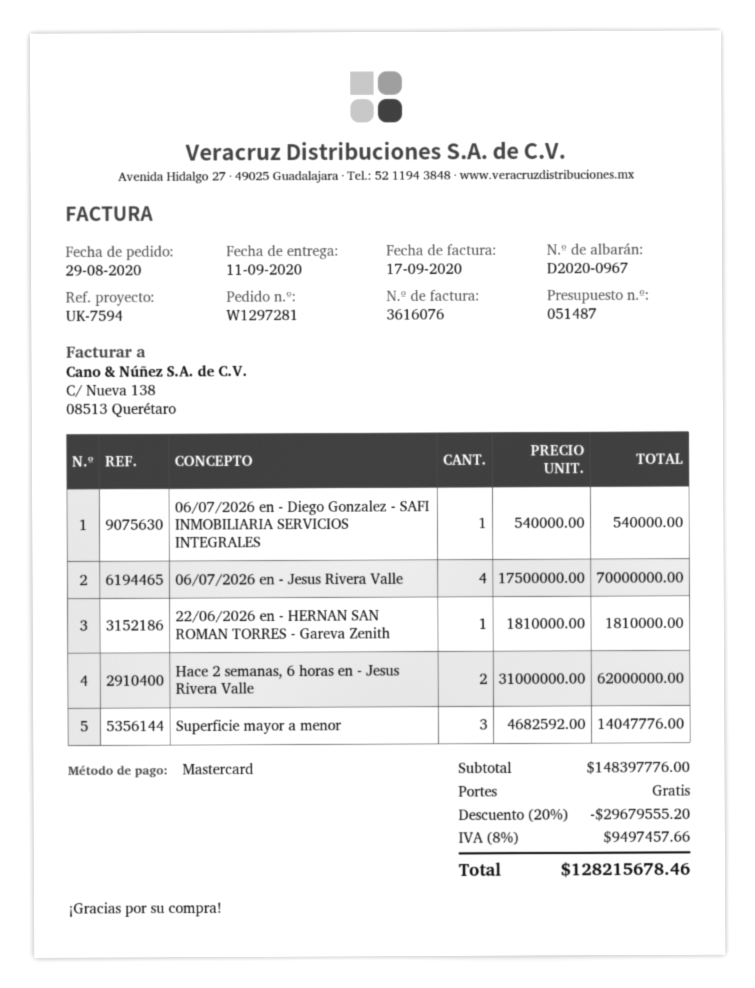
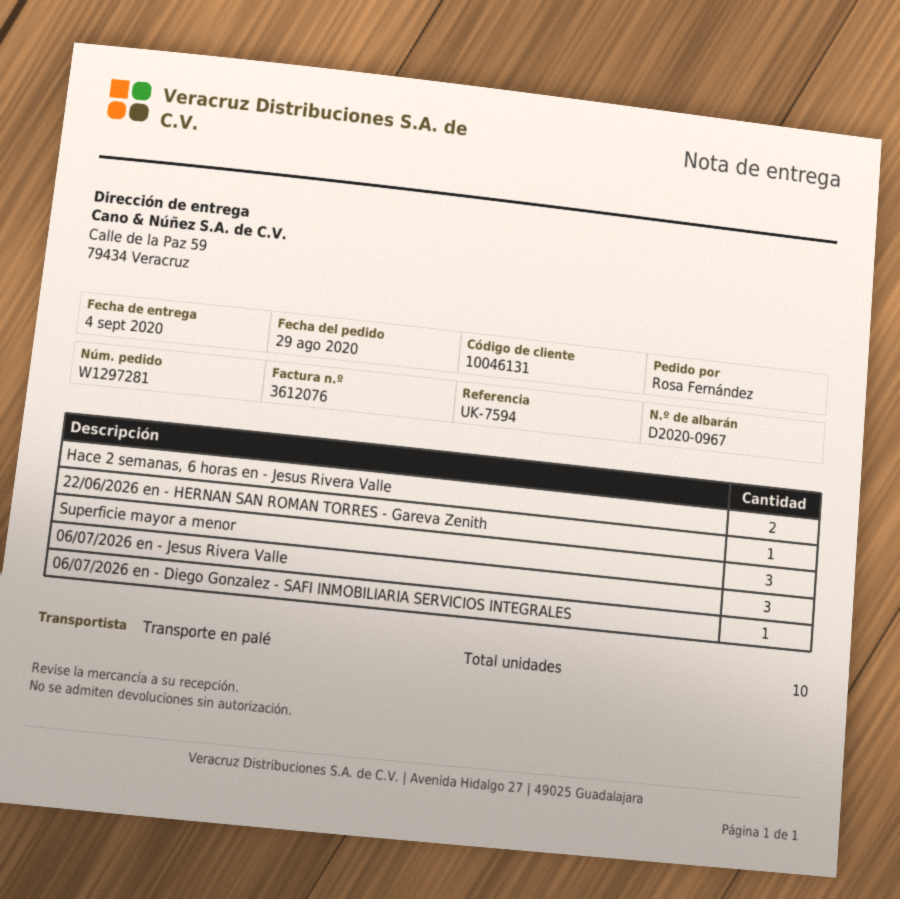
delivery date: 2020-09-11 -> 2020-09-04
invoice number: 3616076 -> 3612076
06/07/2026 en - Jesus Rivera Valle: 4 -> 3

